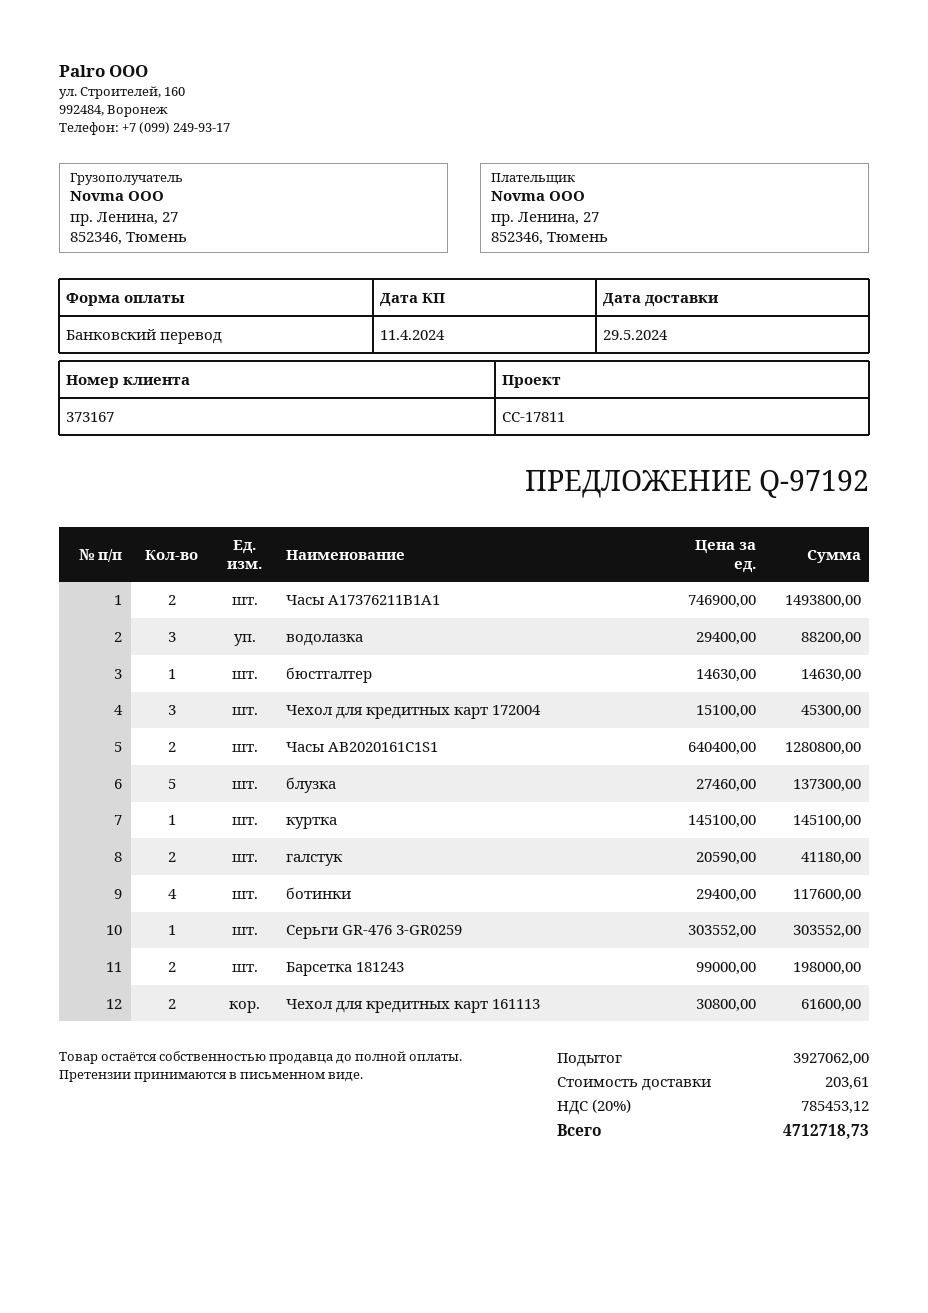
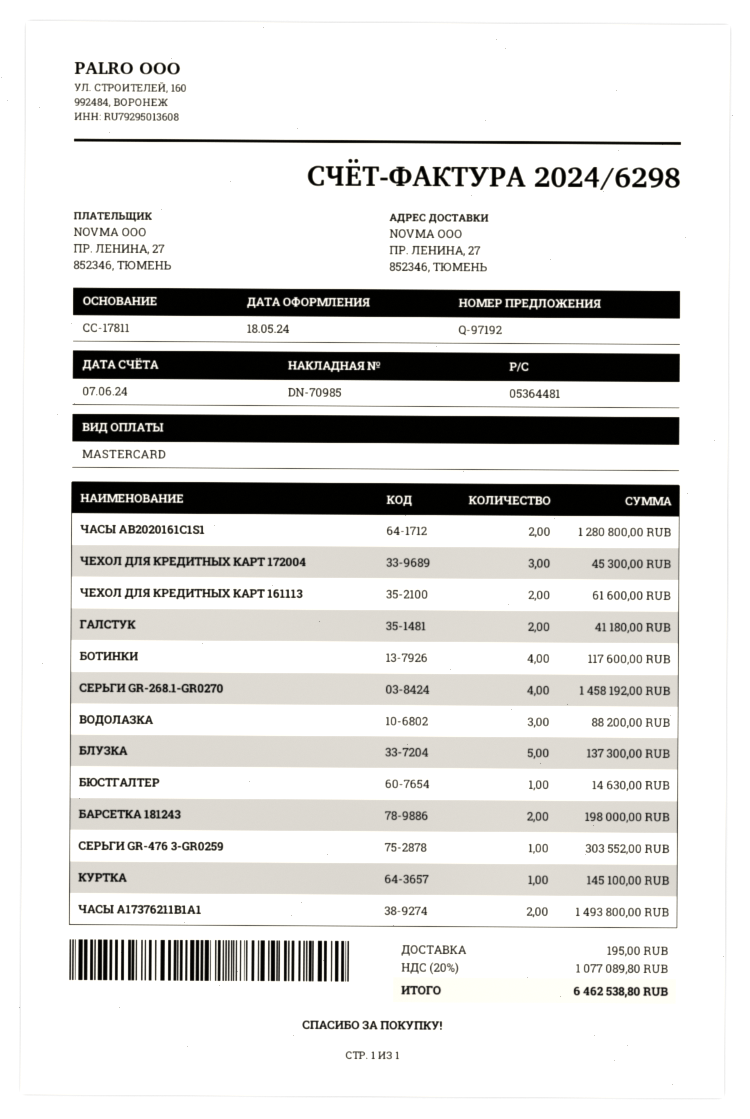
payment method: bank transfer -> Mastercard
СЕРЬГИ GR-268.1-GR0270: none -> 4 for 1458192.00
shipping: 203.61 -> 195.00
tax: 20% = 785453.12 -> 20% = 1077089.80
total: 4712718.73 -> 6462538.80

